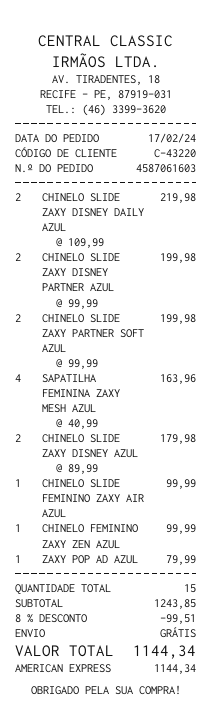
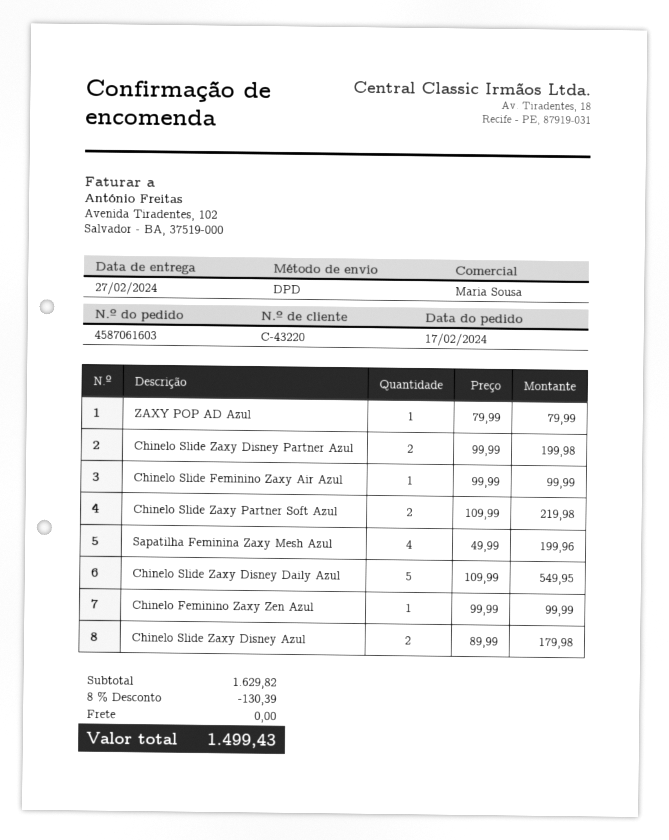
CHINELO SLIDE ZAXY DISNEY DAILY AZUL: 2 x 109.99 = 219.98 -> 5 x 109.99 = 549.95
CHINELO SLIDE ZAXY PARTNER SOFT AZUL: 2 x 99.99 = 199.98 -> 2 x 109.99 = 219.98
SAPATILHA FEMININA ZAXY MESH AZUL: 4 x 40.99 = 163.96 -> 4 x 49.99 = 199.96
subtotal: 1243.85 -> 1629.82
discount: 8% = 99.51 -> 8% = 130.39
total: 1144.34 -> 1499.43

